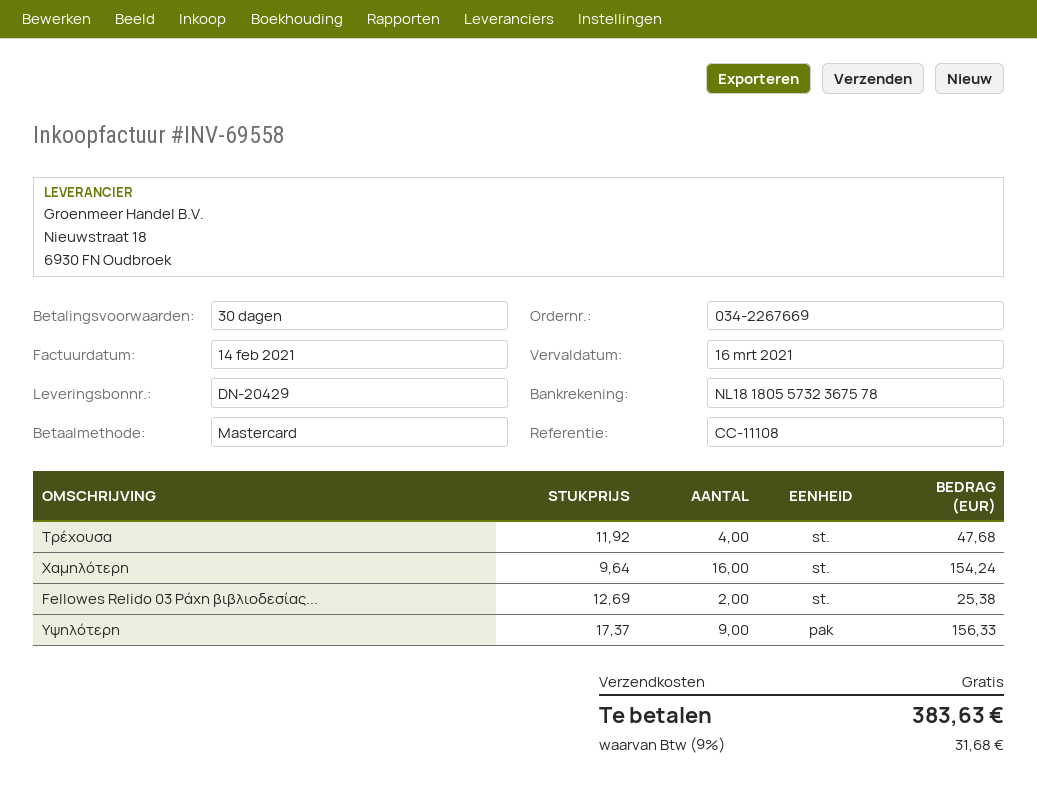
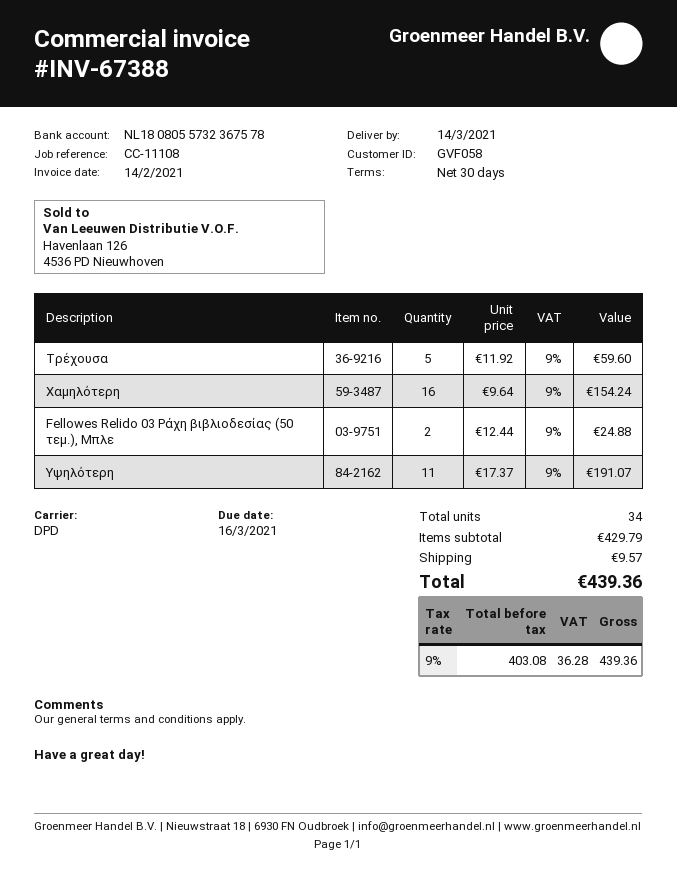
invoice number: INV-69558 -> INV-67388
bank account: NL1818055732367578 -> NL1808055732367578
Τρέχουσα: 4 x 11.92 = 47.68 -> 5 x 11.92 = 59.60
Fellowes Relido 03 Ράχη βιβλιοδεσίας...: 2 x 12.69 = 25.38 -> 2 x 12.44 = 24.88
Υψηλότερη: 9 x 17.37 = 156.33 -> 11 x 17.37 = 191.07
shipping: 0.00 -> 9.57
tax: 9% = 31.68 -> 9% = 36.28
total: 383.63 -> 439.36

